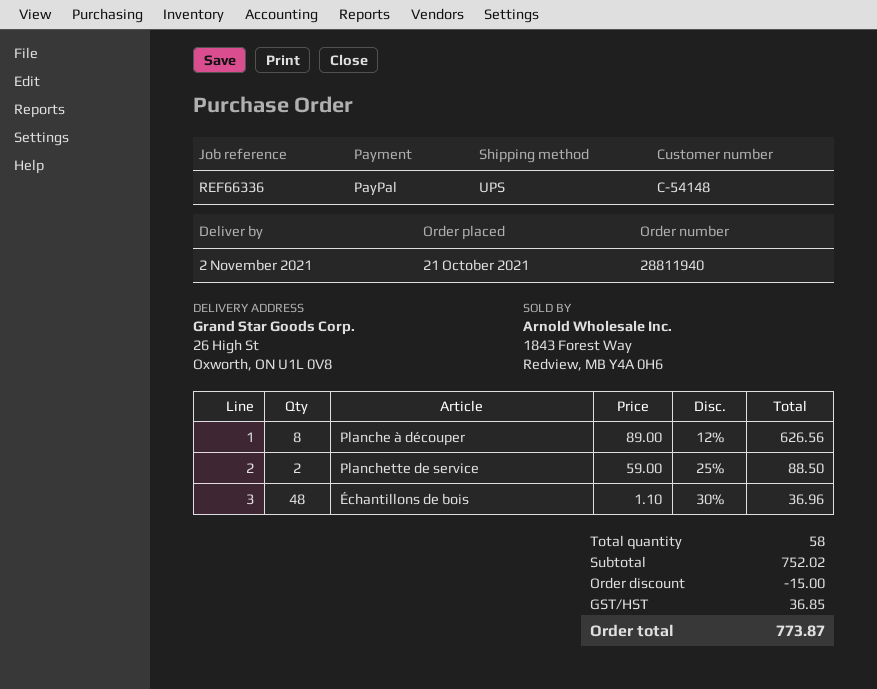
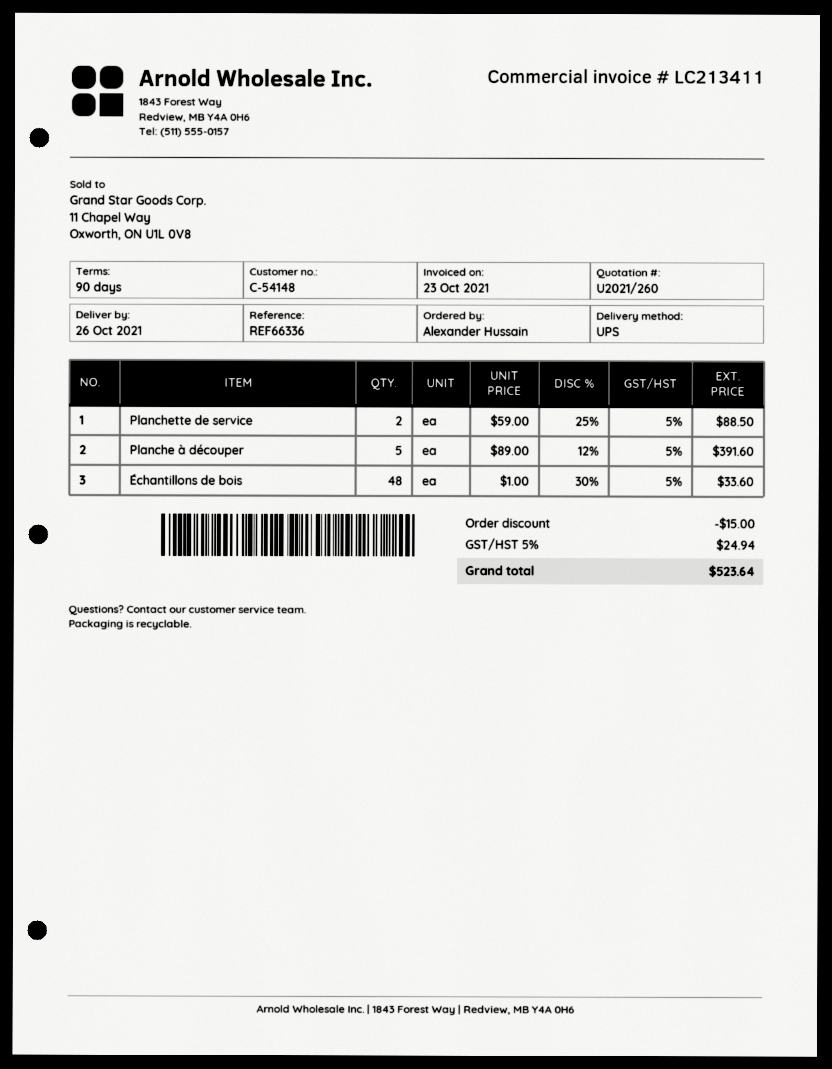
delivery date: 2021-11-02 -> 2021-10-26
Planche à découper: 8 x 89.00 - 12% = 626.56 -> 5 x 89.00 - 12% = 391.60
Échantillons de bois: 48 x 1.10 - 30% = 36.96 -> 48 x 1.00 - 30% = 33.60
tax: 36.85 -> 24.94
total: 773.87 -> 523.64

